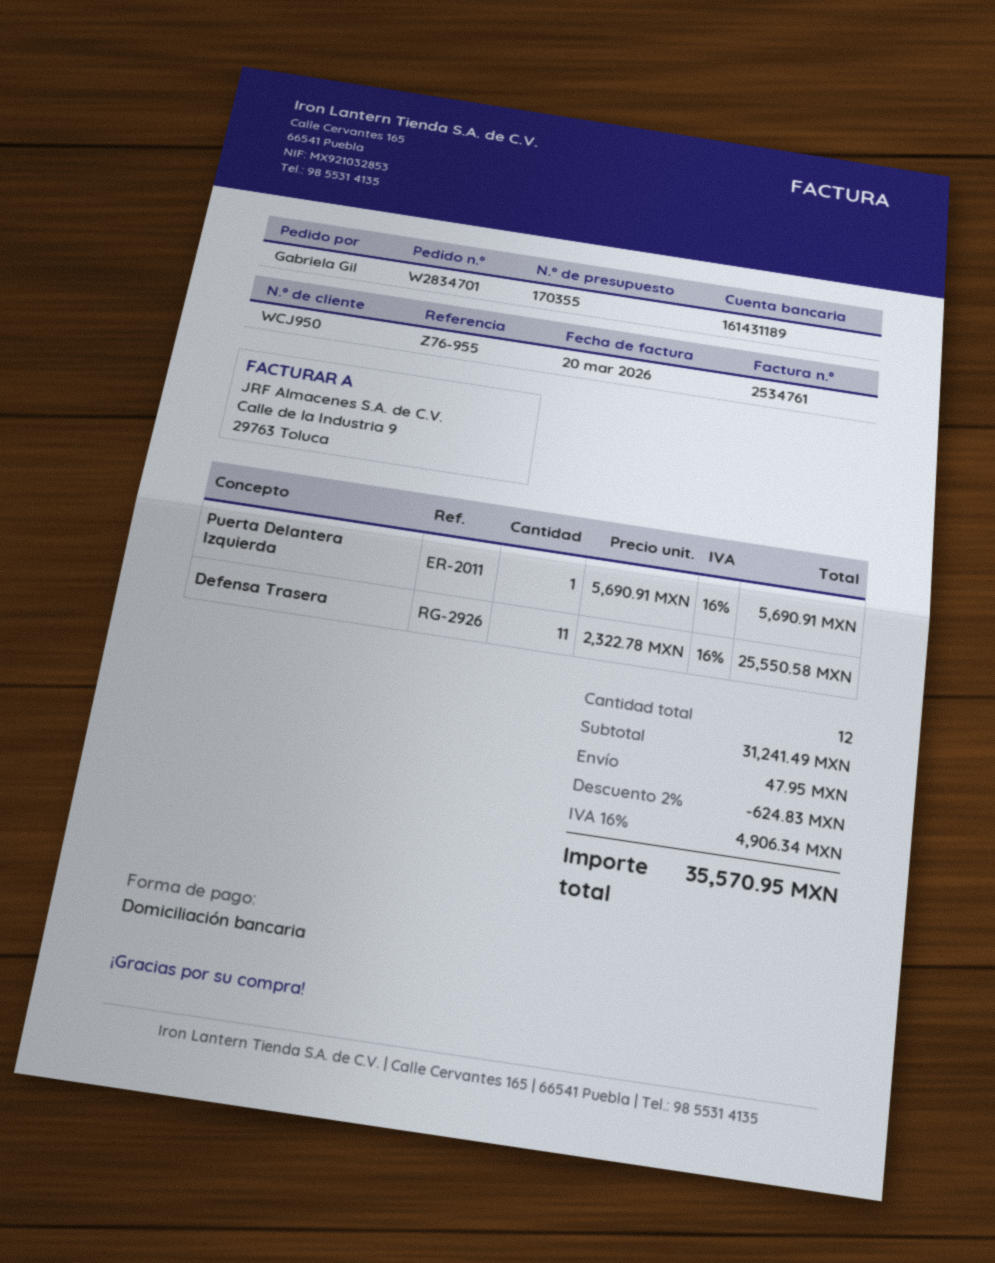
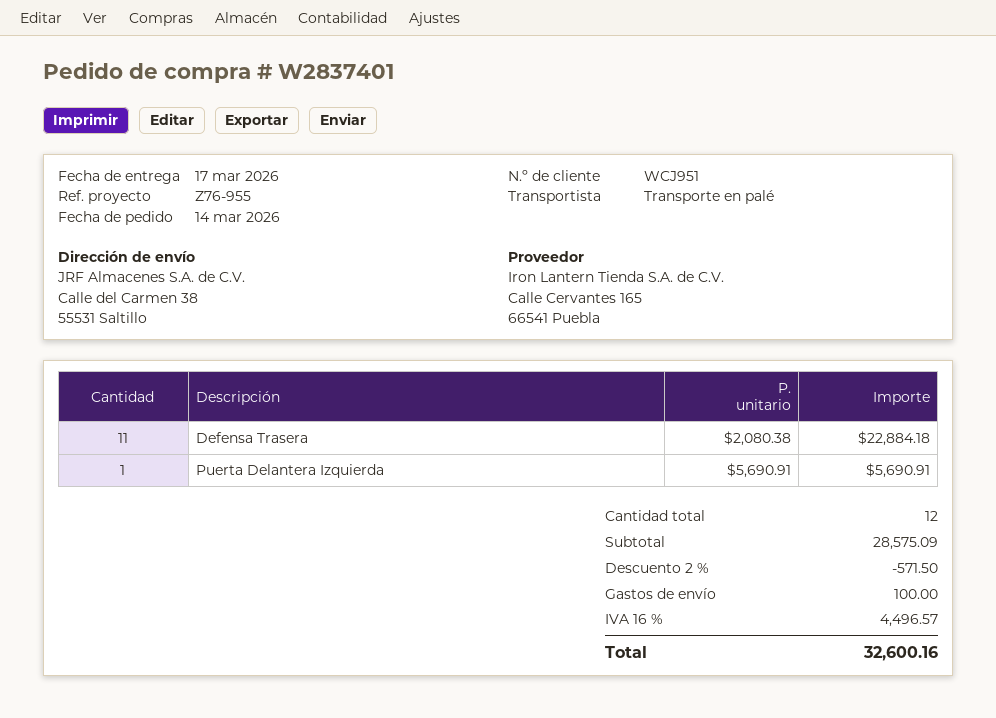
order number: W2834701 -> W2837401
customer number: WCJ950 -> WCJ951
Defensa Trasera: 11 x 2322.78 = 25550.58 -> 11 x 2080.38 = 22884.18
subtotal: 31241.49 -> 28575.09
discount: 2% = 624.83 -> 2% = 571.50
shipping: 47.95 -> 100.00
tax: 16% = 4906.34 -> 16% = 4496.57
total: 35570.95 -> 32600.16

